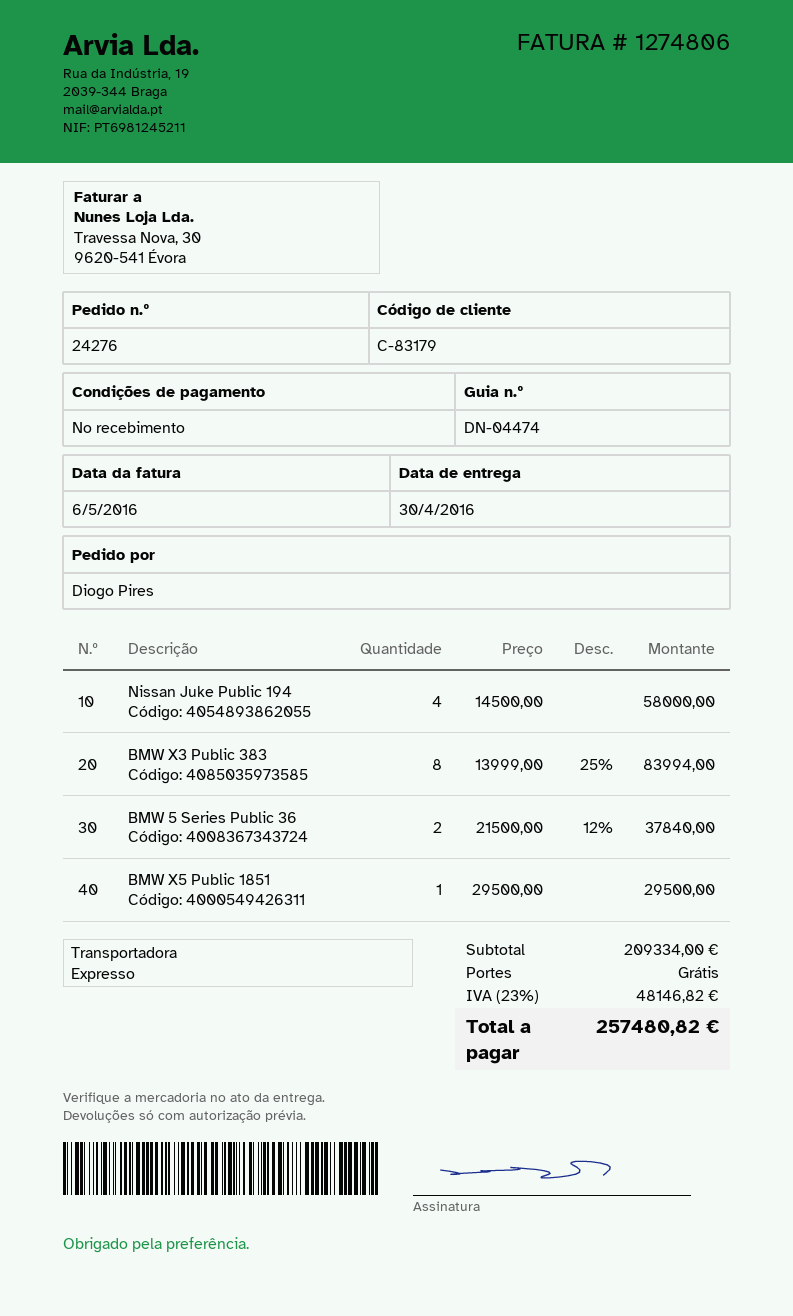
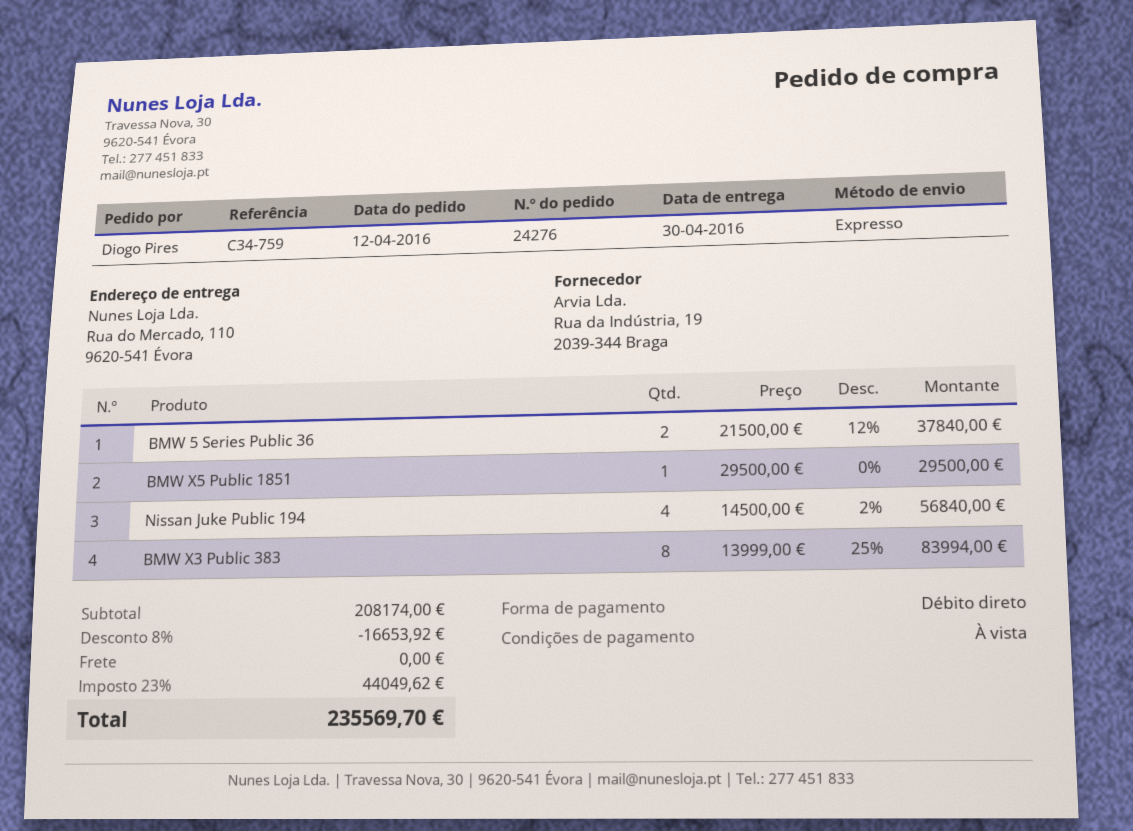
Nissan Juke Public 194: 4 x 14500.00 = 58000.00 -> 4 x 14500.00 - 2% = 56840.00
subtotal: 209334.00 -> 208174.00
discount: none -> 8% = 16653.92
tax: 23% = 48146.82 -> 23% = 44049.62
total: 257480.82 -> 235569.70

